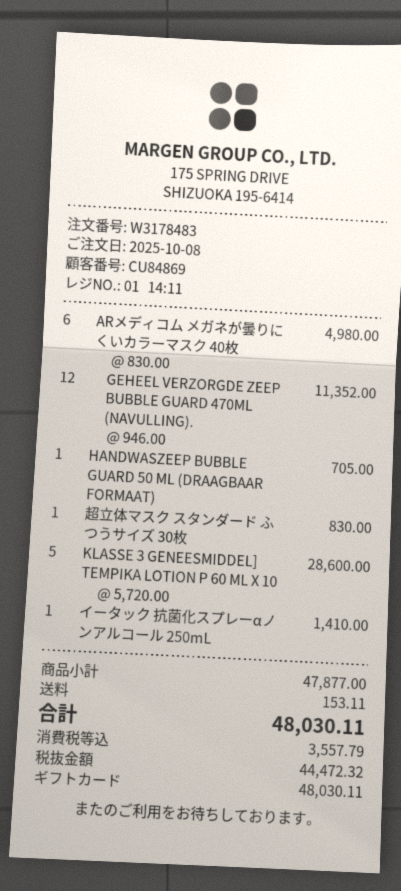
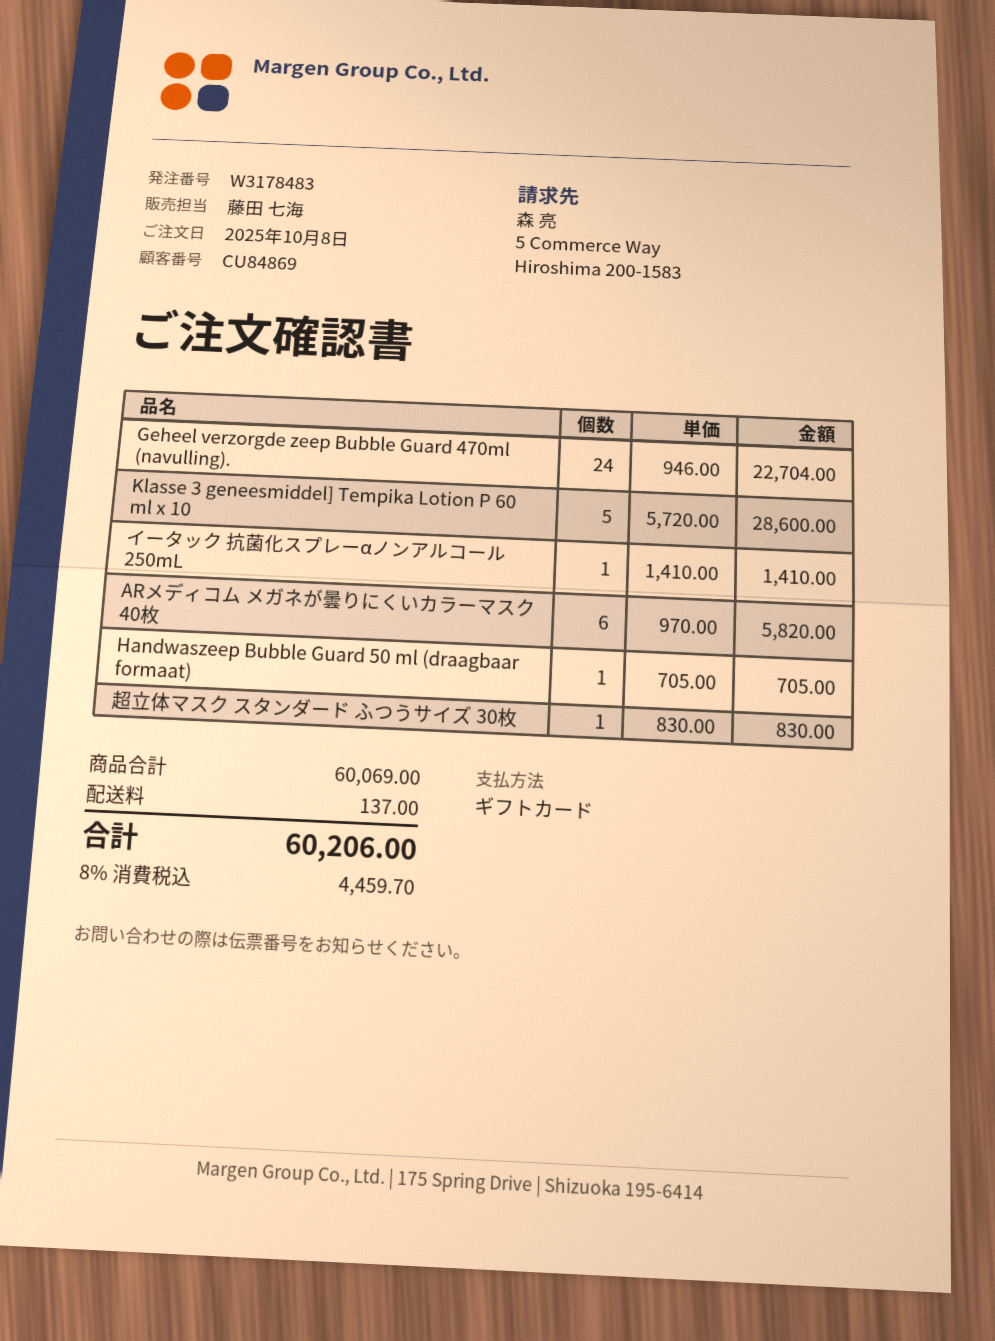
ARメディコム メガネが曇りにくいカラーマスク 40枚: 6 x 830.00 = 4980.00 -> 6 x 970.00 = 5820.00
GEHEEL VERZORGDE ZEEP BUBBLE GUARD 470ML (NAVULLING).: 12 x 946.00 = 11352.00 -> 24 x 946.00 = 22704.00
subtotal: 47877.00 -> 60069.00
shipping: 153.11 -> 137.00
tax: 3557.79 -> 4459.70
total: 48030.11 -> 60206.00

